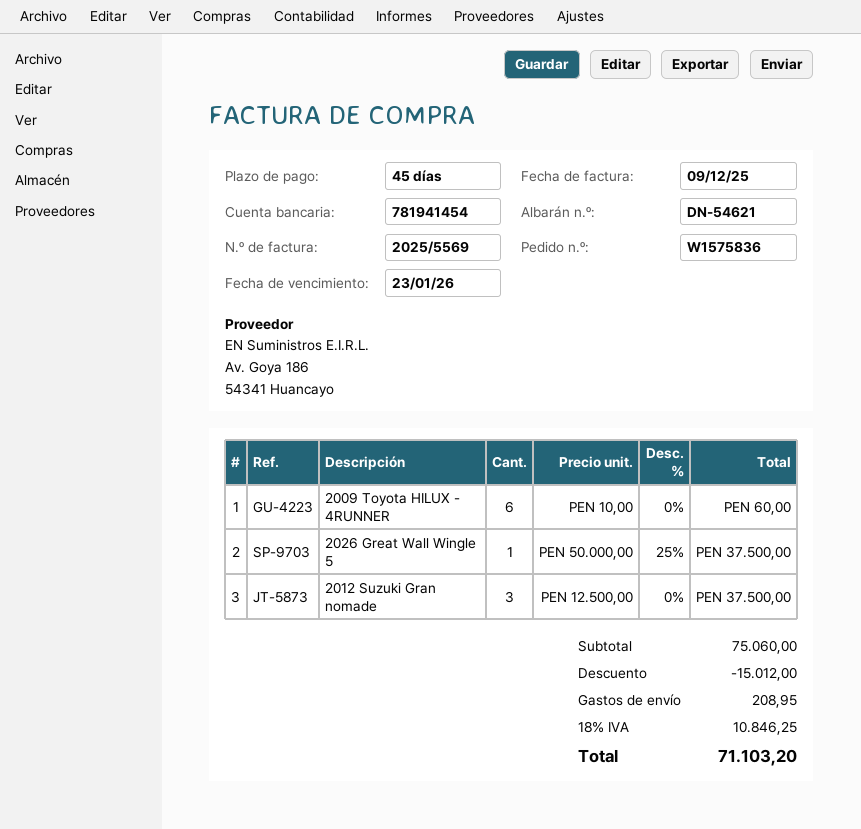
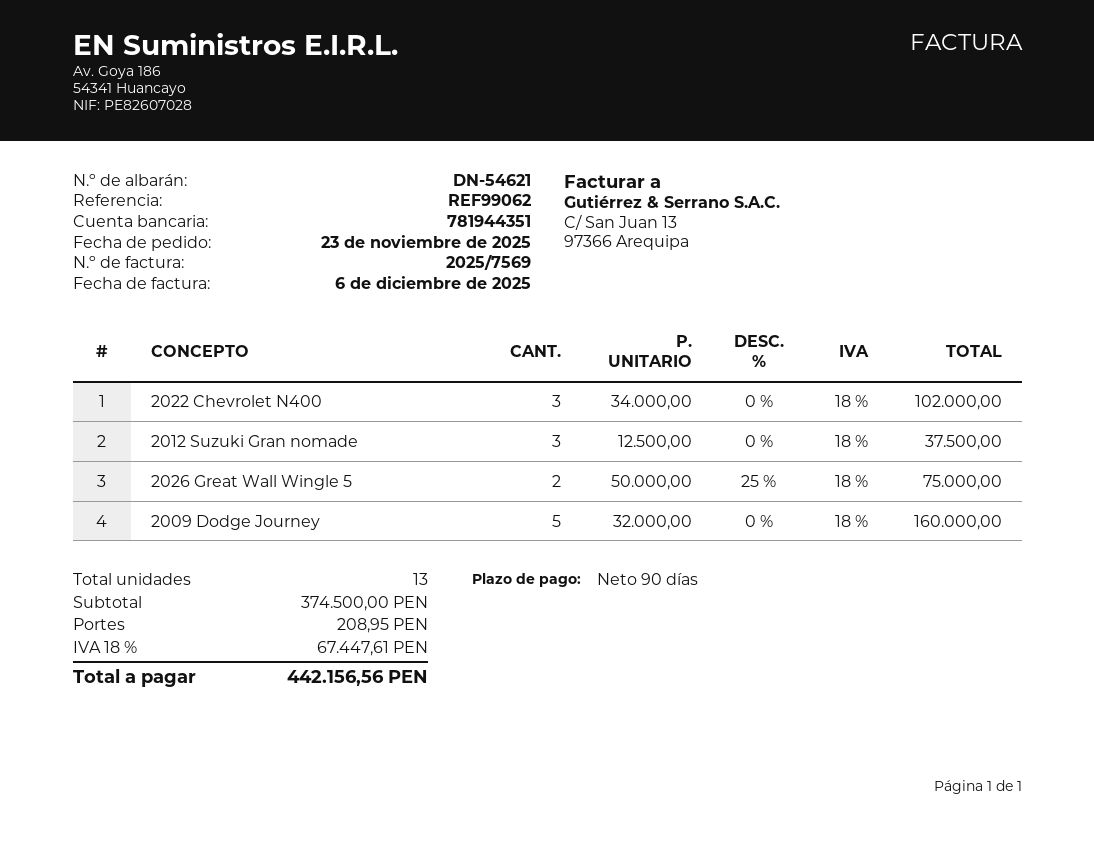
invoice number: 2025/5569 -> 2025/7569
invoice date: 2025-12-09 -> 2025-12-06
payment terms: 45 days -> 90 days
bank account: 781941454 -> 781944351
2009 Toyota HILUX - 4RUNNER: 6 x 10.00 = 60.00 -> none
2026 Great Wall Wingle 5: 1 x 50000.00 - 25% = 37500.00 -> 2 x 50000.00 - 25% = 75000.00
2022 Chevrolet N400: none -> 3 x 34000.00 = 102000.00
2009 Dodge Journey: none -> 5 x 32000.00 = 160000.00
subtotal: 75060.00 -> 374500.00
discount: 15012.00 -> none
tax: 18% = 10846.25 -> 18% = 67447.61
total: 71103.20 -> 442156.56

